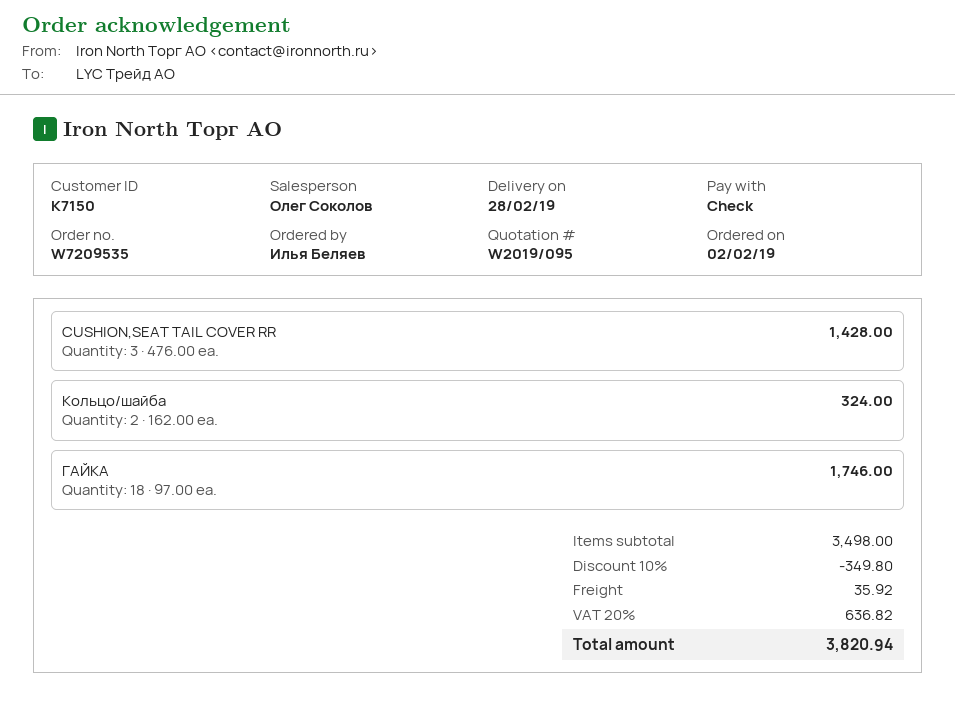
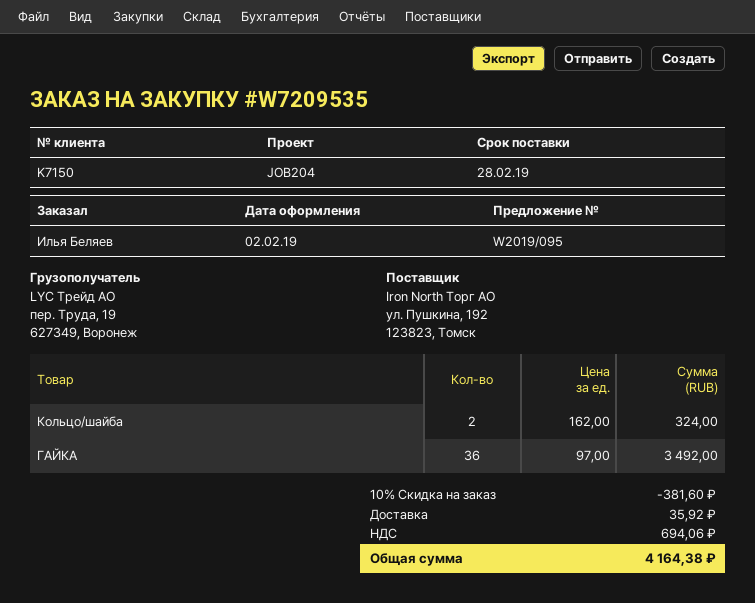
CUSHION,SEAT TAIL COVER RR: 3 x 476.00 = 1428.00 -> none
ГАЙКА: 18 x 97.00 = 1746.00 -> 36 x 97.00 = 3492.00
discount: 10% = 349.80 -> 10% = 381.60
tax: 636.82 -> 694.06
total: 3820.94 -> 4164.38

